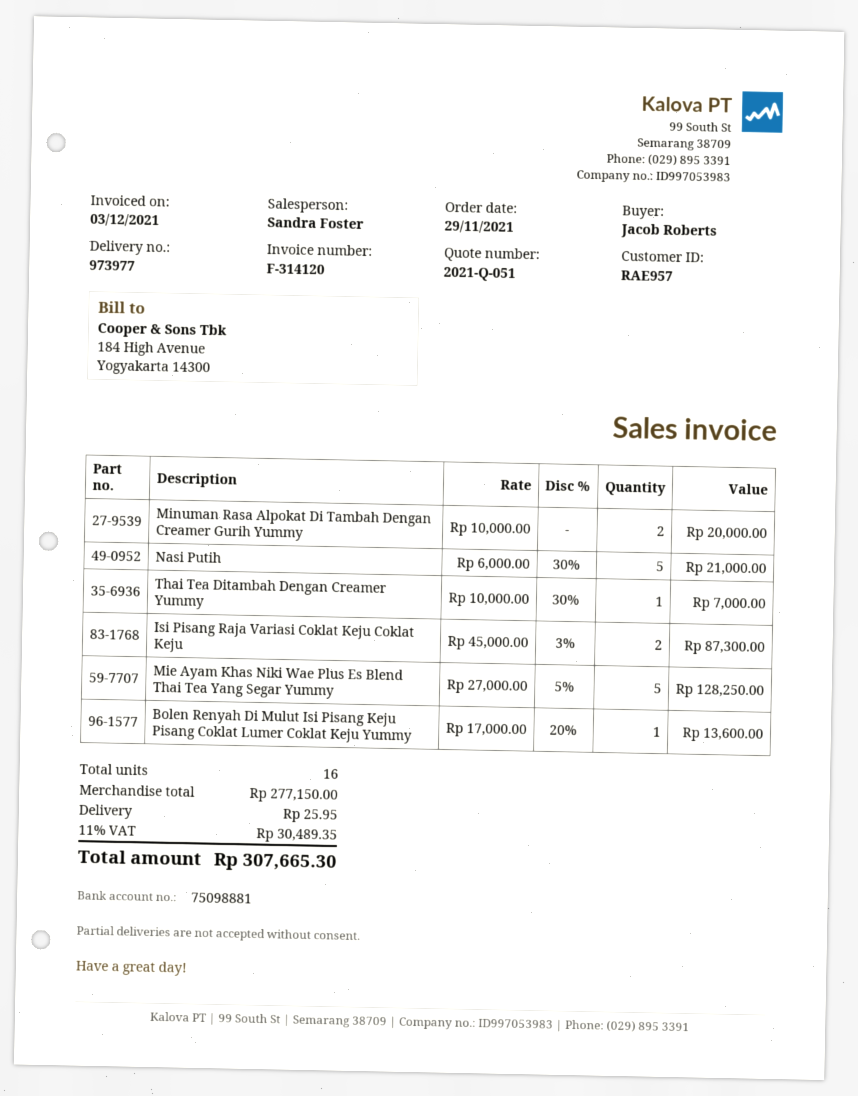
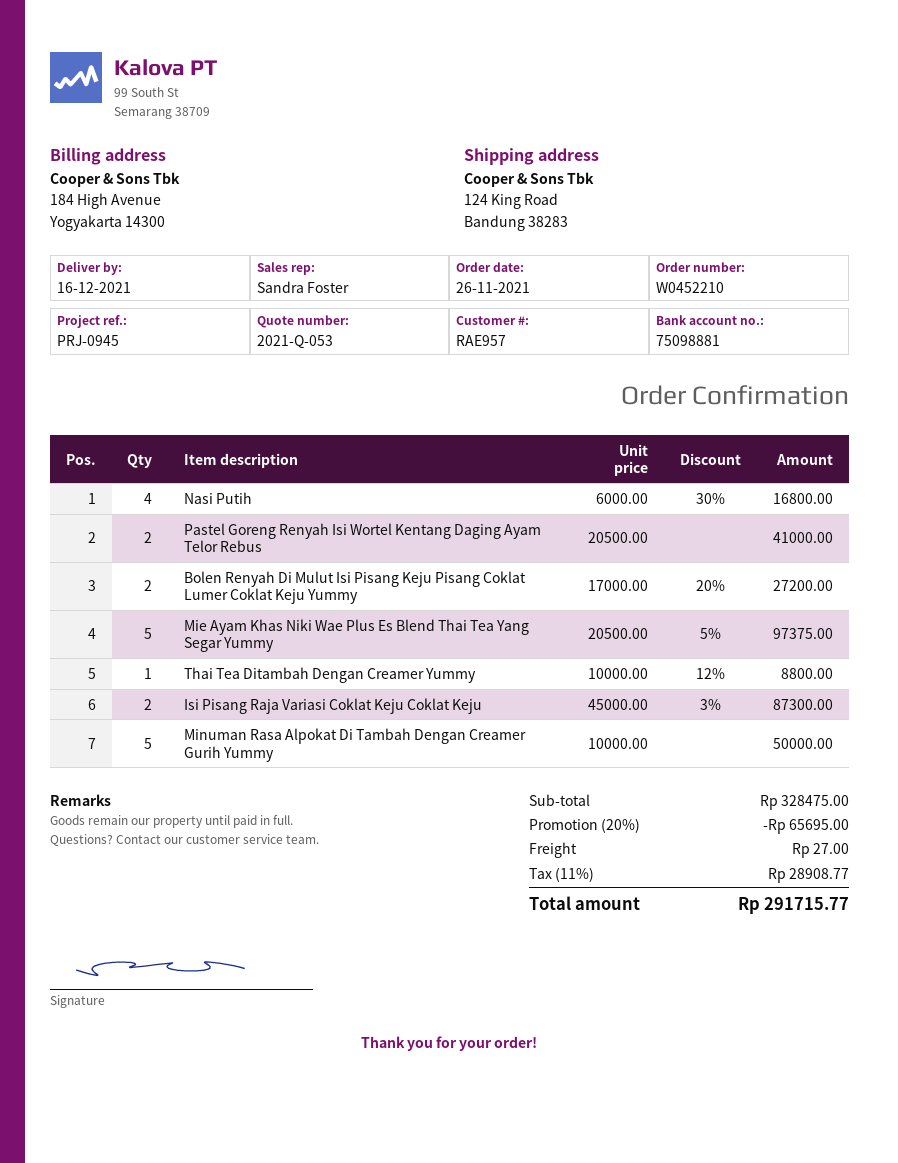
quote number: 2021-Q-051 -> 2021-Q-053
order date: 2021-11-29 -> 2021-11-26
Minuman Rasa Alpokat Di Tambah Dengan Creamer Gurih Yummy: 2 x 10000.00 = 20000.00 -> 5 x 10000.00 = 50000.00
Nasi Putih: 5 x 6000.00 - 30% = 21000.00 -> 4 x 6000.00 - 30% = 16800.00
Thai Tea Ditambah Dengan Creamer Yummy: 1 x 10000.00 - 30% = 7000.00 -> 1 x 10000.00 - 12% = 8800.00
Mie Ayam Khas Niki Wae Plus Es Blend Thai Tea Yang Segar Yummy: 5 x 27000.00 - 5% = 128250.00 -> 5 x 20500.00 - 5% = 97375.00
Bolen Renyah Di Mulut Isi Pisang Keju Pisang Coklat Lumer Coklat Keju Yummy: 1 x 17000.00 - 20% = 13600.00 -> 2 x 17000.00 - 20% = 27200.00
Pastel Goreng Renyah Isi Wortel Kentang Daging Ayam Telor Rebus: none -> 2 x 20500.00 = 41000.00
subtotal: 277150.00 -> 328475.00
discount: none -> 20% = 65695.00
shipping: 25.95 -> 27.00
tax: 11% = 30489.35 -> 11% = 28908.77
total: 307665.30 -> 291715.77

